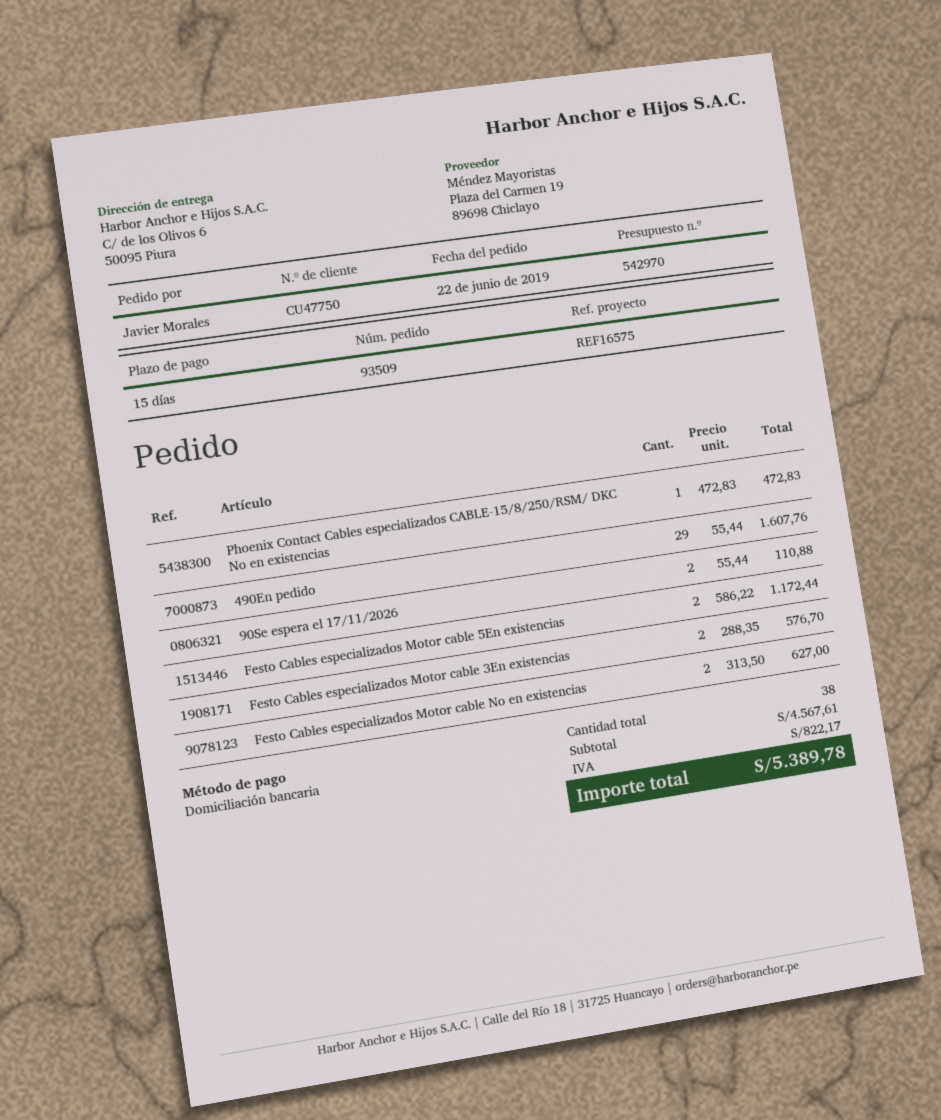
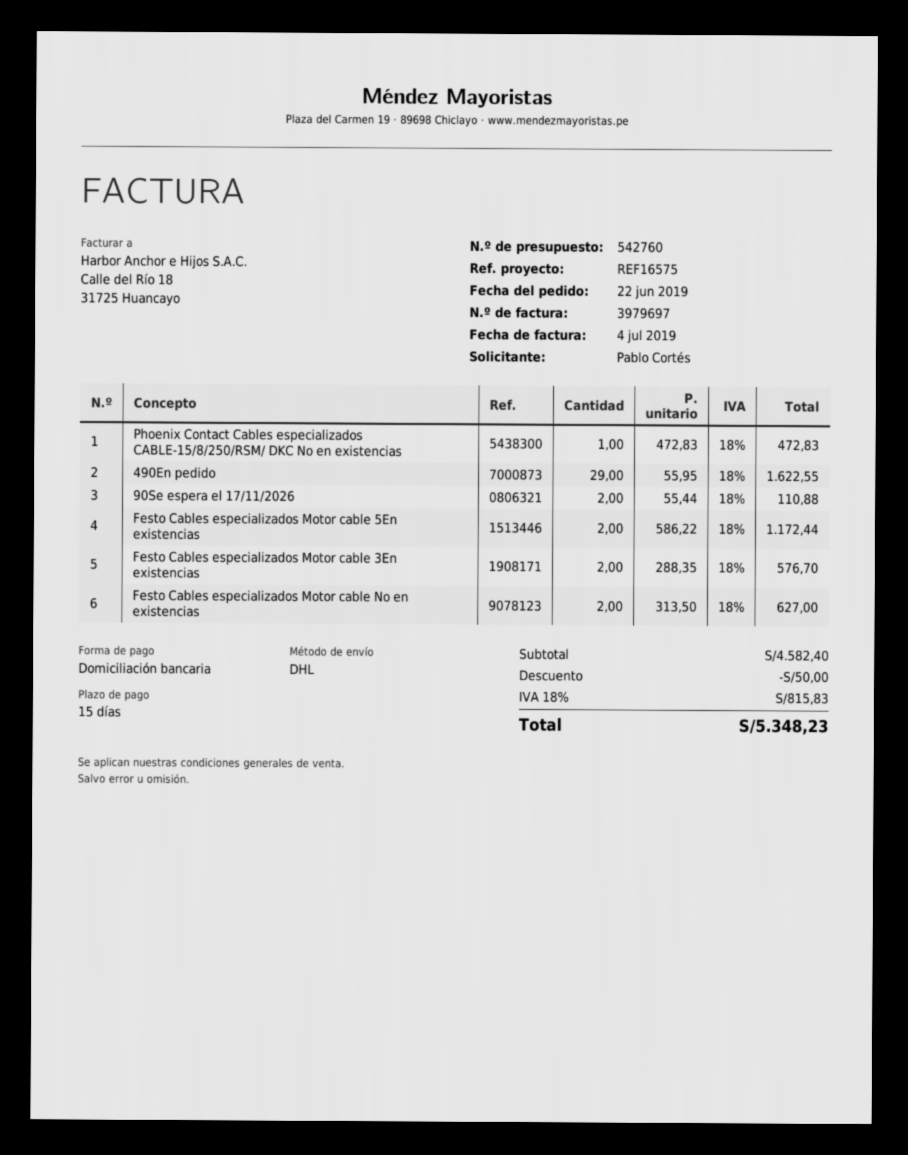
quote number: 542970 -> 542760
ordered by: Javier Morales -> Pablo Cortés
490En pedido: 29 x 55.44 = 1607.76 -> 29 x 55.95 = 1622.55
subtotal: 4567.61 -> 4582.40
discount: none -> 50.00
tax: 822.17 -> 815.83
total: 5389.78 -> 5348.23

